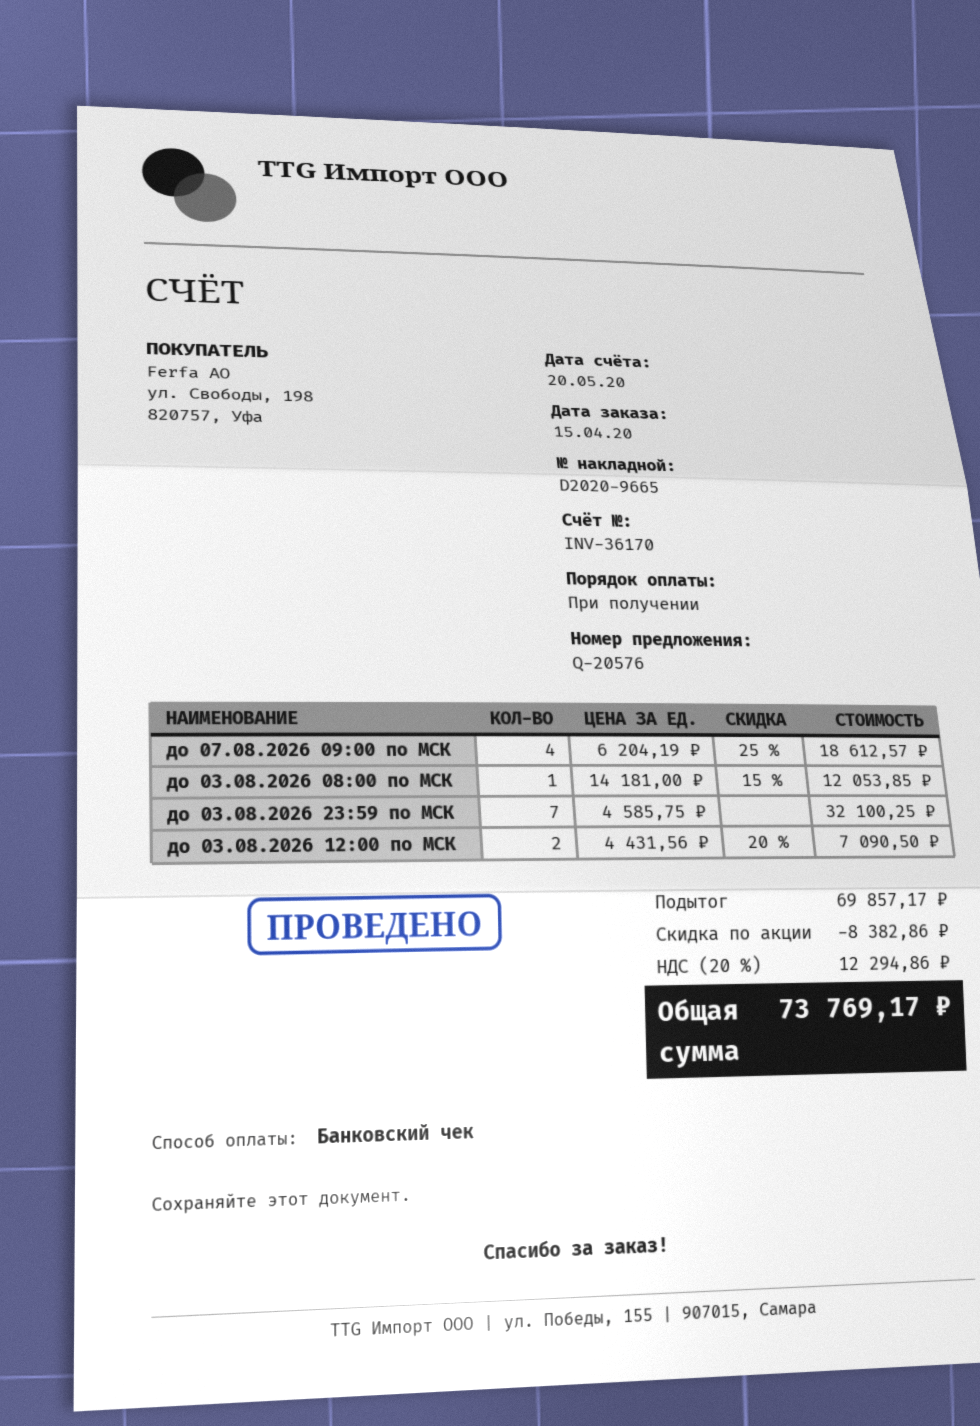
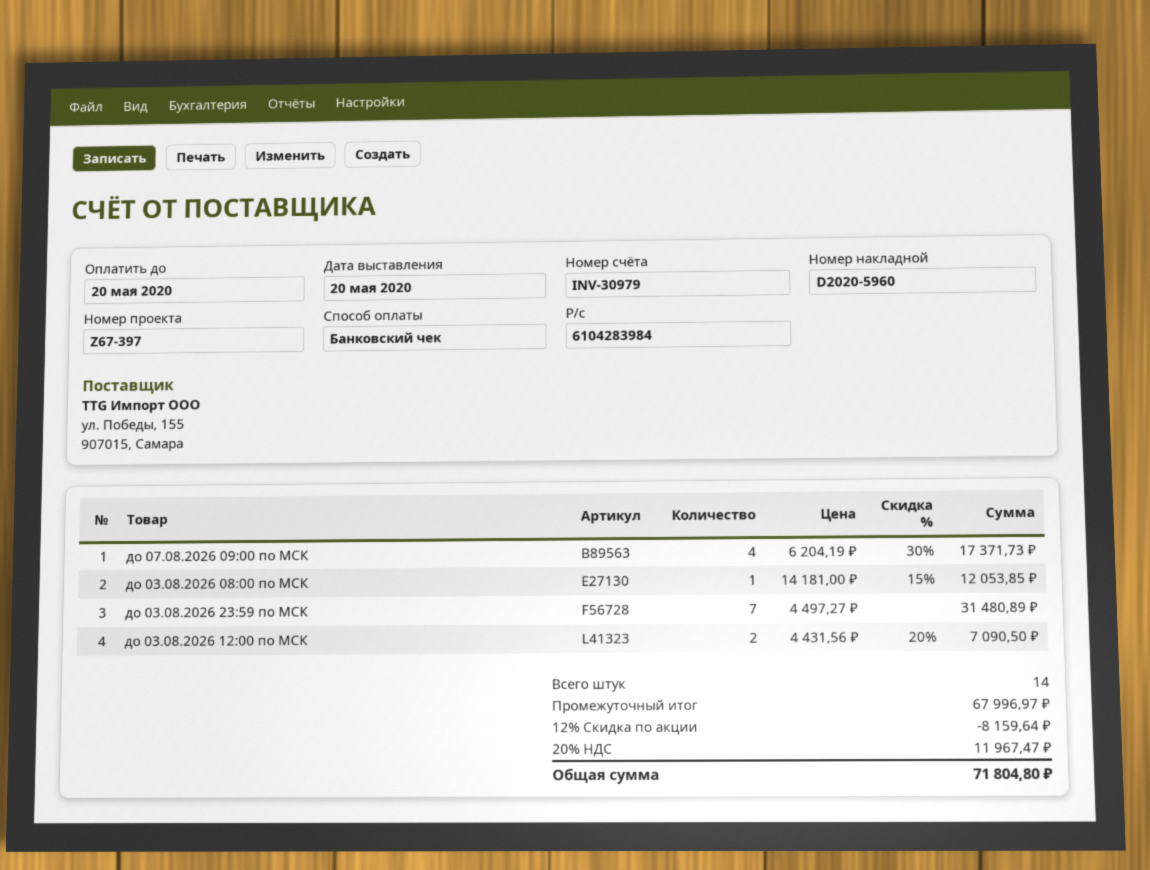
delivery note number: D2020-9665 -> D2020-5960
invoice number: INV-36170 -> INV-30979
до 07.08.2026 09:00 по МСК: 4 x 6204.19 - 25% = 18612.57 -> 4 x 6204.19 - 30% = 17371.73
до 03.08.2026 23:59 по МСК: 7 x 4585.75 = 32100.25 -> 7 x 4497.27 = 31480.89
subtotal: 69857.17 -> 67996.97
discount: 8382.86 -> 8159.64
tax: 20% = 12294.86 -> 20% = 11967.47
total: 73769.17 -> 71804.80

